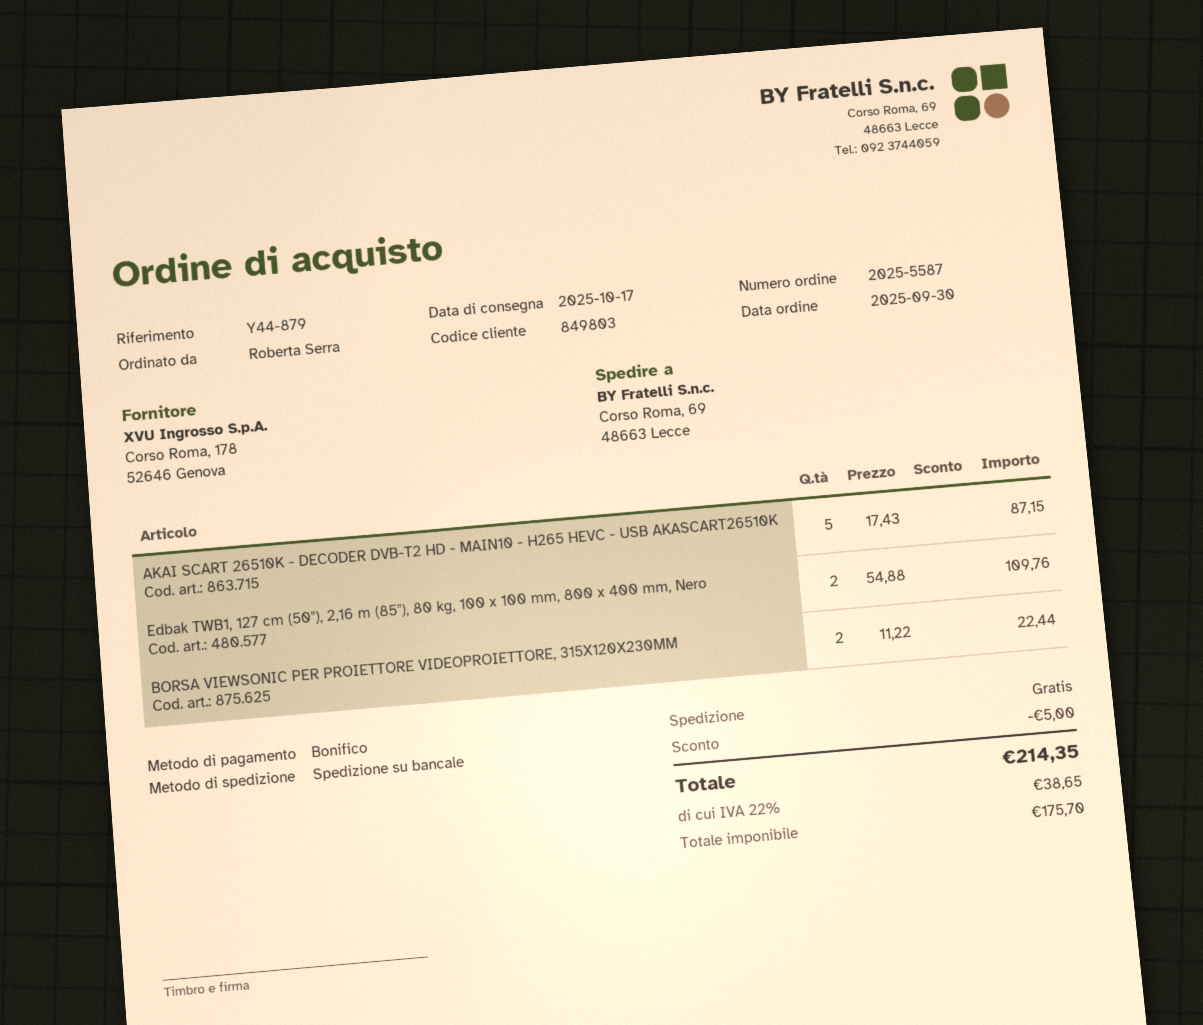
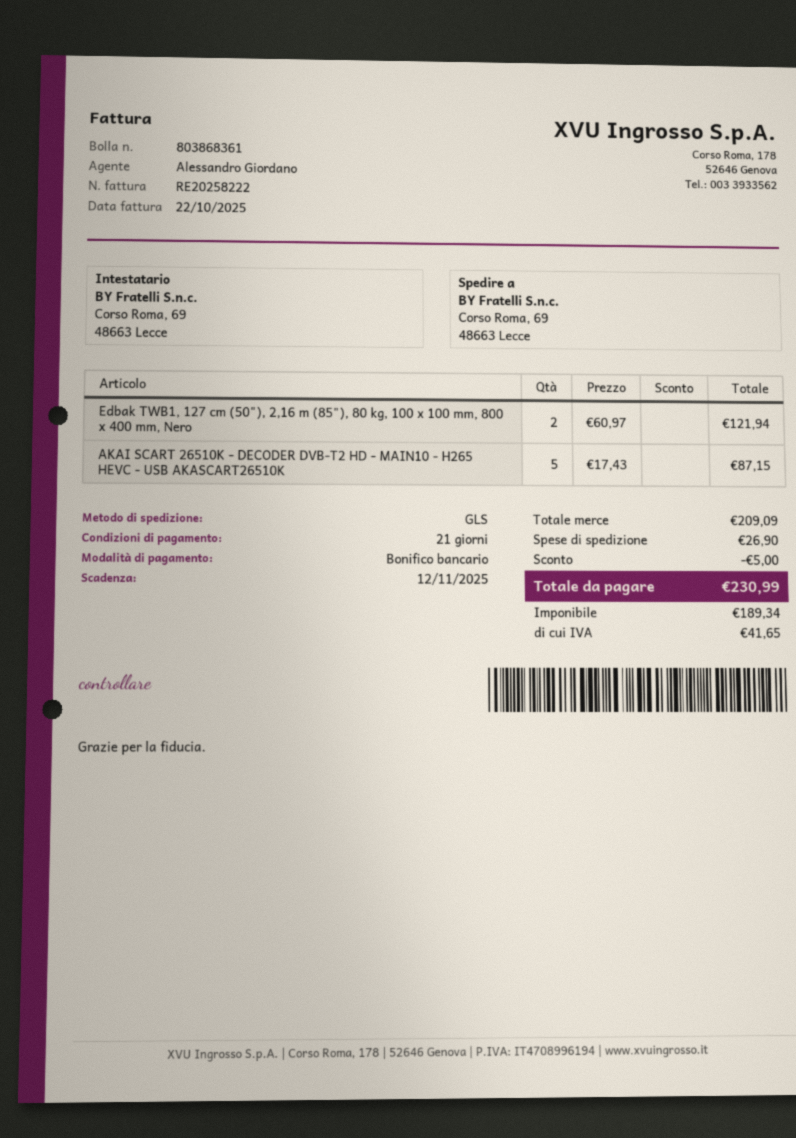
shipping method: pallet freight -> GLS
Edbak TWB1, 127 cm (50"), 2,16 m (85"), 80 kg, 100 x 100 mm, 800 x 400 mm, Nero: 2 x 54.88 = 109.76 -> 2 x 60.97 = 121.94
BORSA VIEWSONIC PER PROIETTORE VIDEOPROIETTORE, 315X120X230MM: 2 x 11.22 = 22.44 -> none
shipping: 0.00 -> 26.90
net: 175.70 -> 189.34
tax: 38.65 -> 41.65
total: 214.35 -> 230.99

